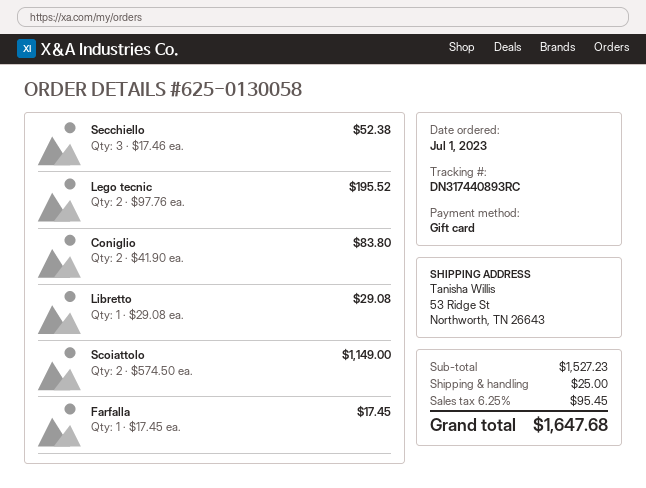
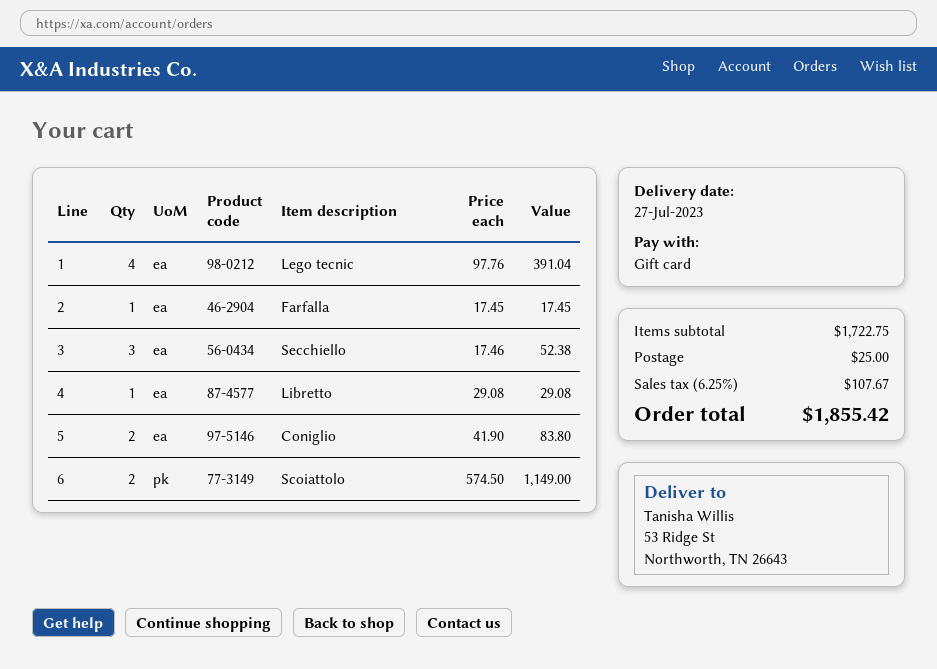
Lego tecnic: 2 x 97.76 = 195.52 -> 4 x 97.76 = 391.04
subtotal: 1527.23 -> 1722.75
tax: 6.25% = 95.45 -> 6.25% = 107.67
total: 1647.68 -> 1855.42

